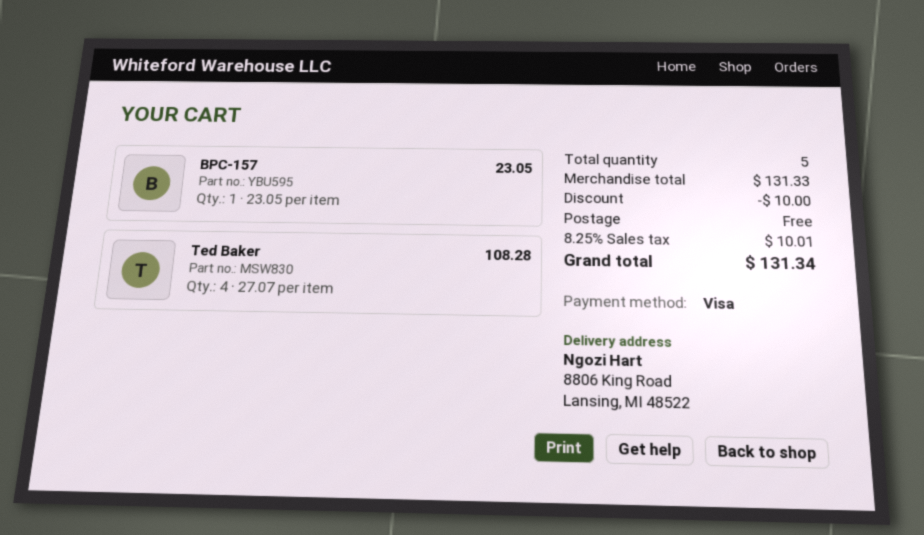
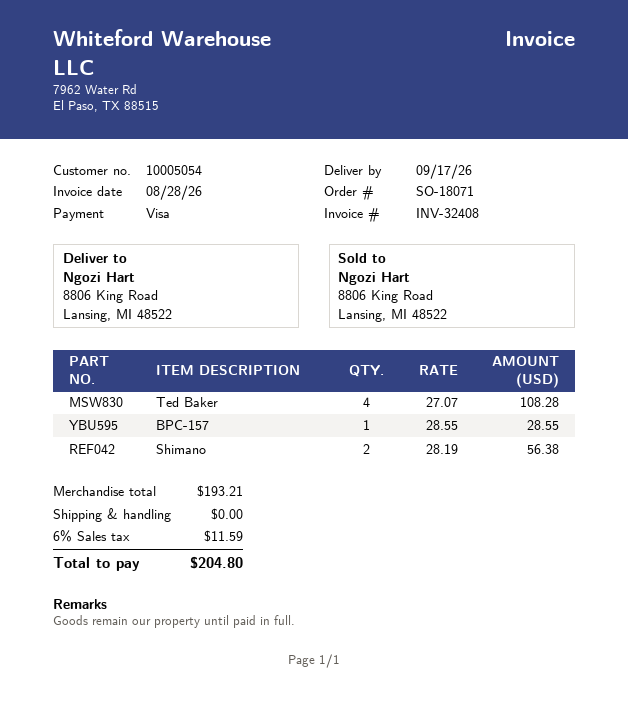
BPC-157: 1 x 23.05 = 23.05 -> 1 x 28.55 = 28.55
Shimano: none -> 2 x 28.19 = 56.38
subtotal: 131.33 -> 193.21
discount: 10.00 -> none
tax: 8.25% = 10.01 -> 6% = 11.59
total: 131.34 -> 204.80

